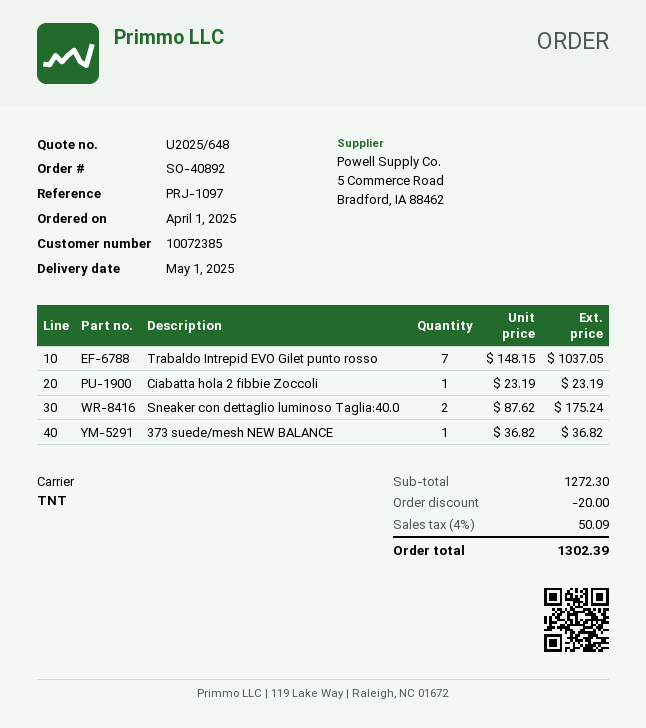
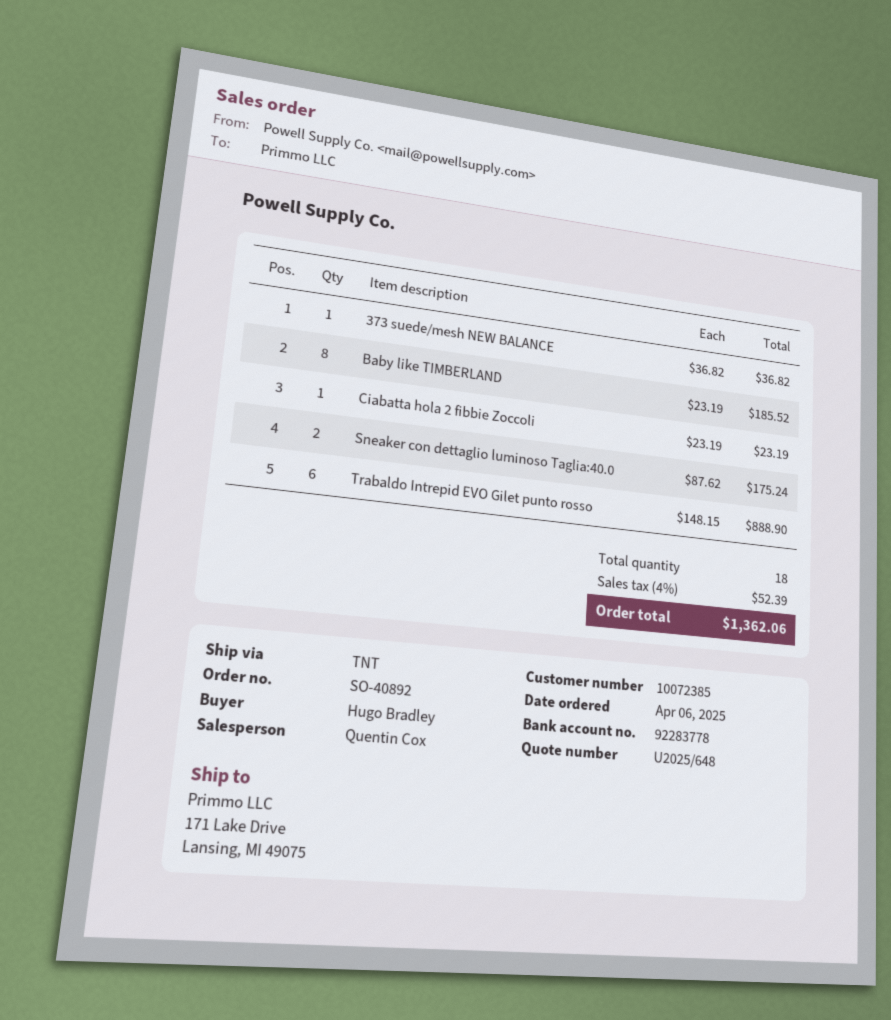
order date: 2025-04-01 -> 2025-04-06
Trabaldo Intrepid EVO Gilet punto rosso: 7 x 148.15 = 1037.05 -> 6 x 148.15 = 888.90
Baby like TIMBERLAND: none -> 8 x 23.19 = 185.52
discount: 20.00 -> none
tax: 4% = 50.09 -> 4% = 52.39
total: 1302.39 -> 1362.06

